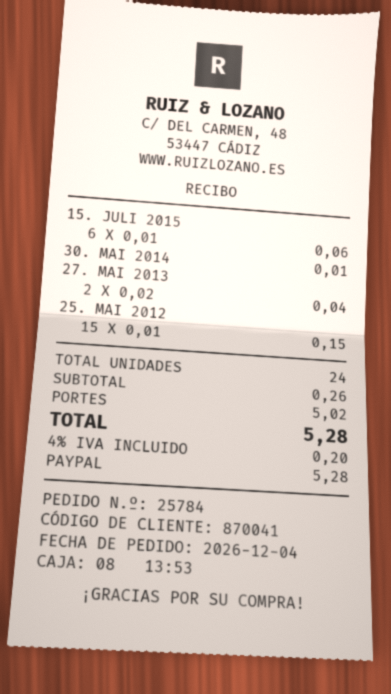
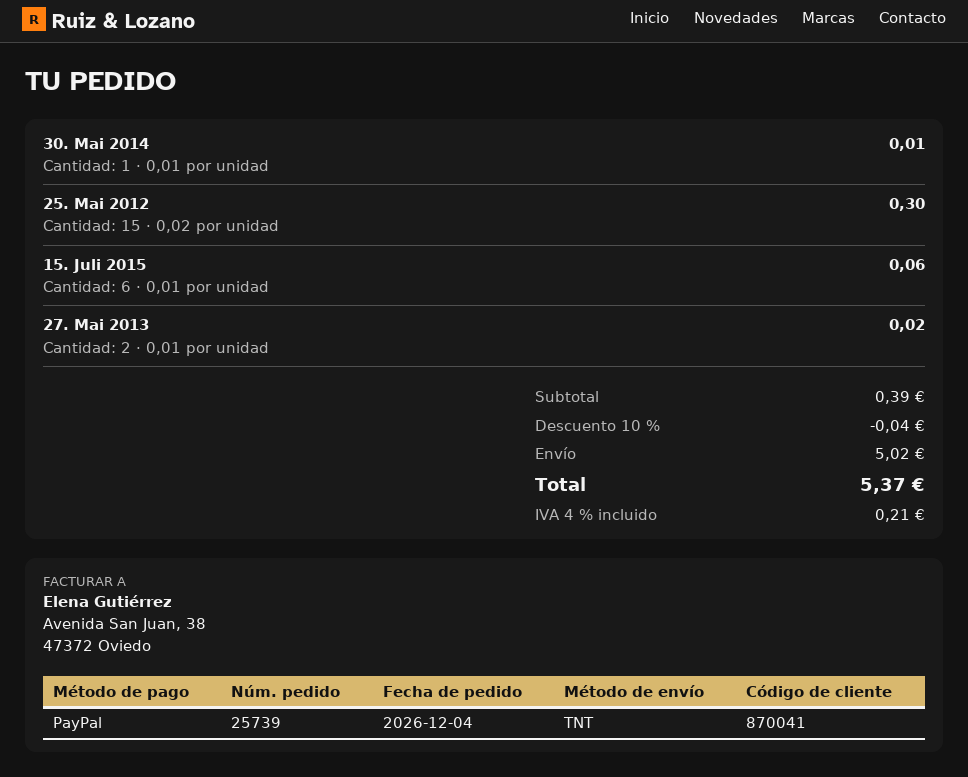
order number: 25784 -> 25739
27. MAI 2013: 2 x 0.02 = 0.04 -> 2 x 0.01 = 0.02
25. MAI 2012: 15 x 0.01 = 0.15 -> 15 x 0.02 = 0.30
subtotal: 0.26 -> 0.39
discount: none -> 10% = 0.04
tax: 4% = 0.20 -> 4% = 0.21
total: 5.28 -> 5.37

